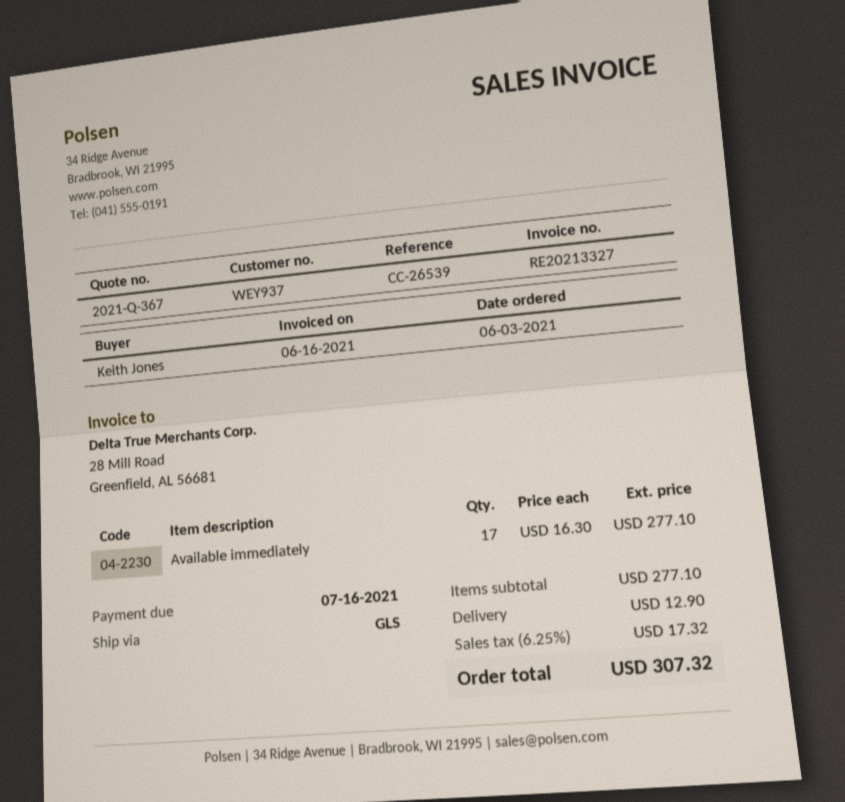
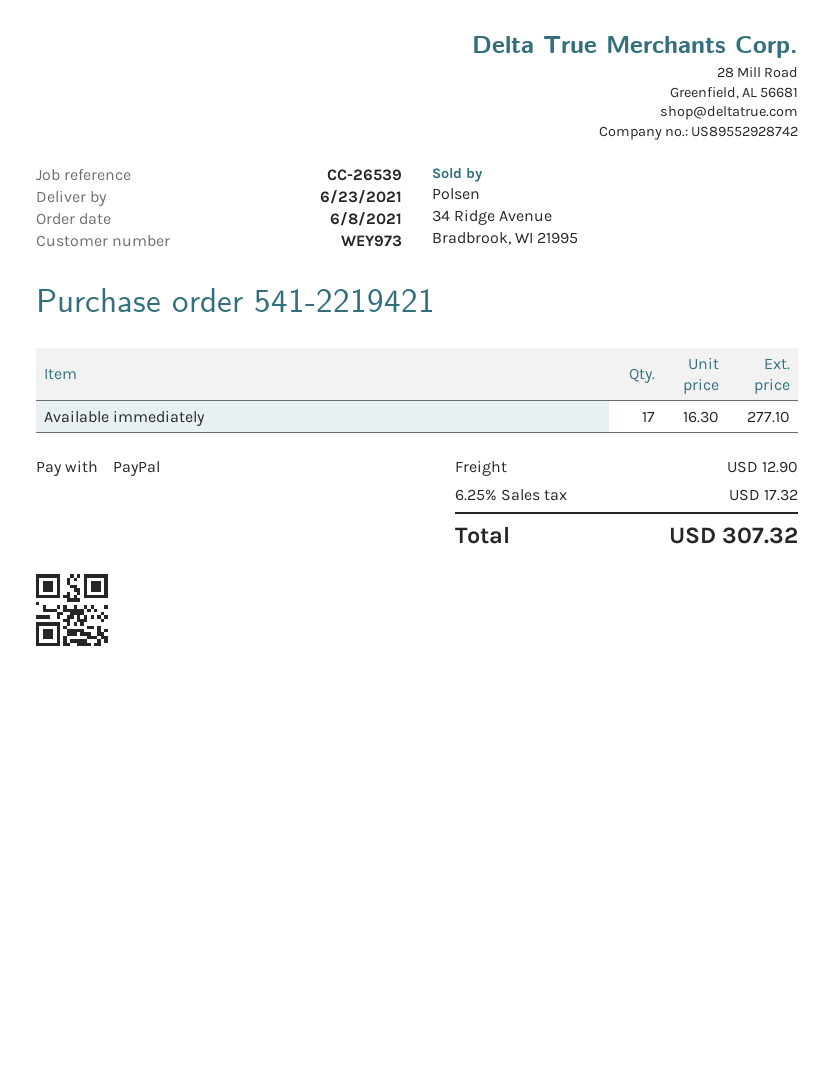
order date: 2021-06-03 -> 2021-06-08
customer number: WEY937 -> WEY973

